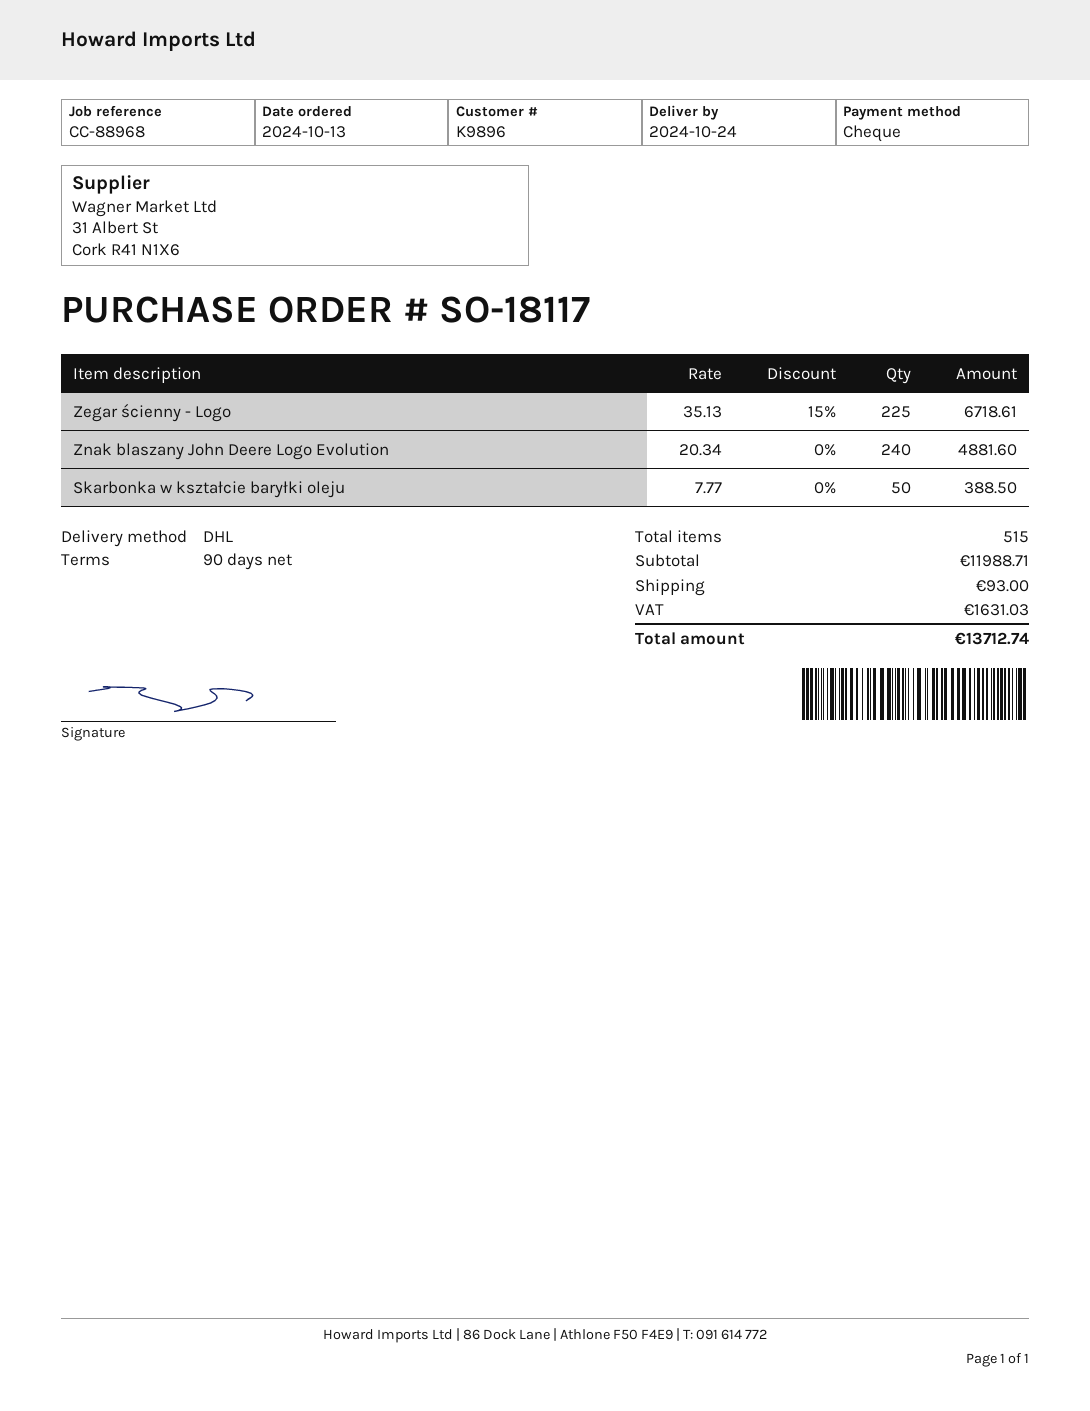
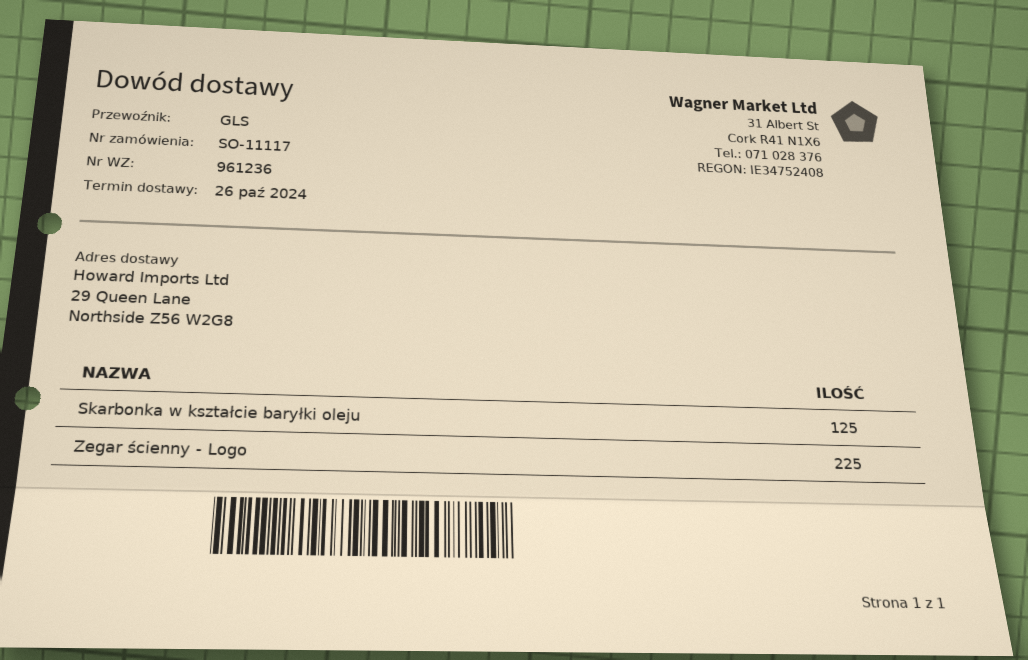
order number: SO-18117 -> SO-11117
delivery date: 2024-10-24 -> 2024-10-26
shipping method: DHL -> GLS
Znak blaszany John Deere Logo Evolution: 240 -> none
Skarbonka w kształcie baryłki oleju: 50 -> 125

